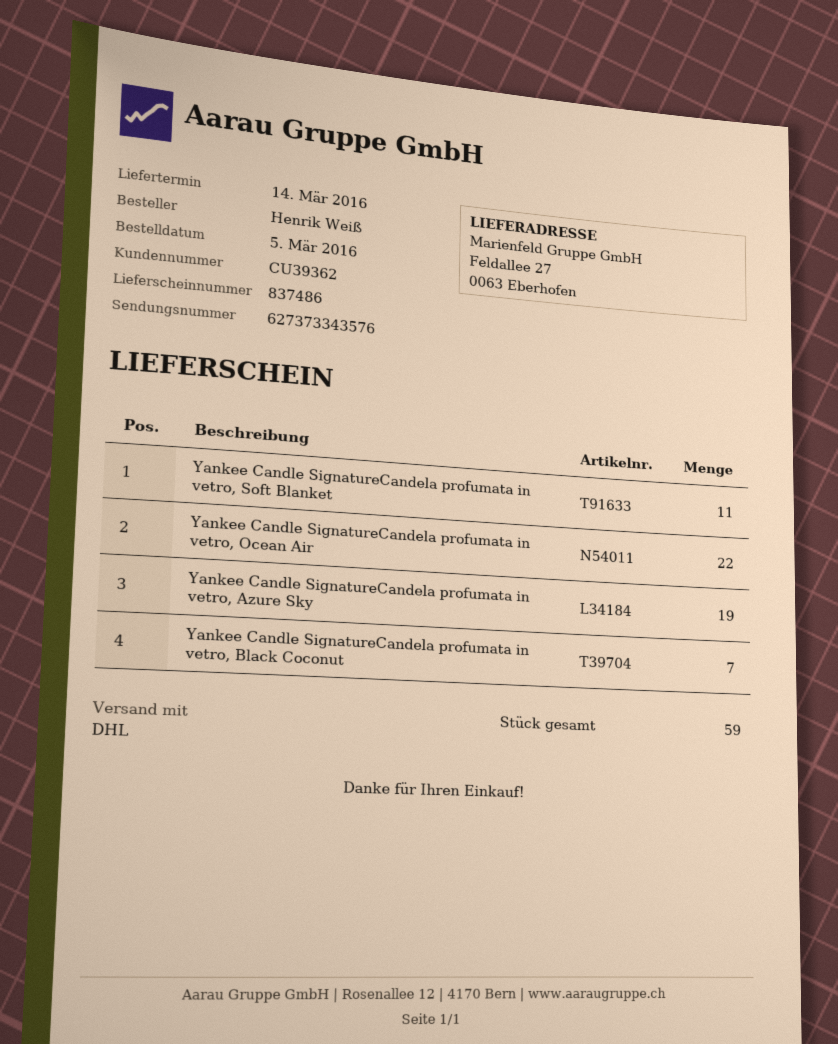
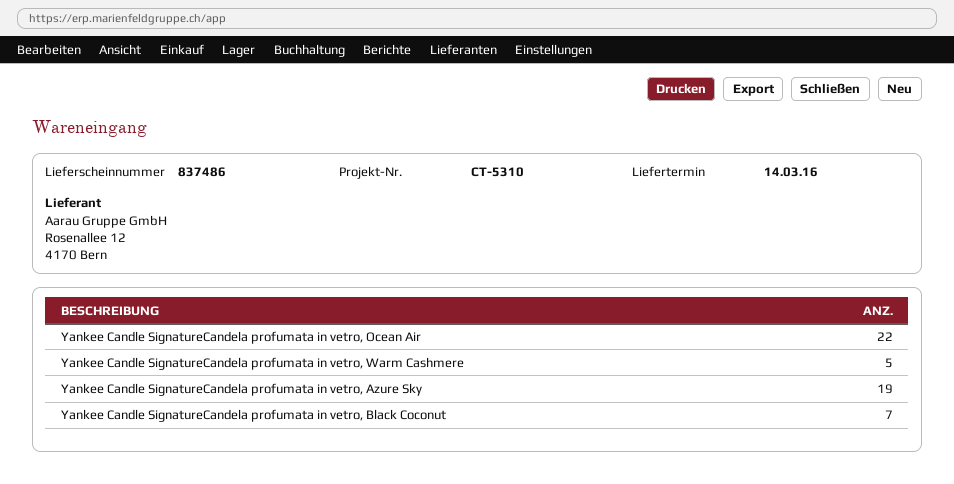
Yankee Candle SignatureCandela profumata in vetro, Soft Blanket: 11 -> none
Yankee Candle SignatureCandela profumata in vetro, Warm Cashmere: none -> 5

